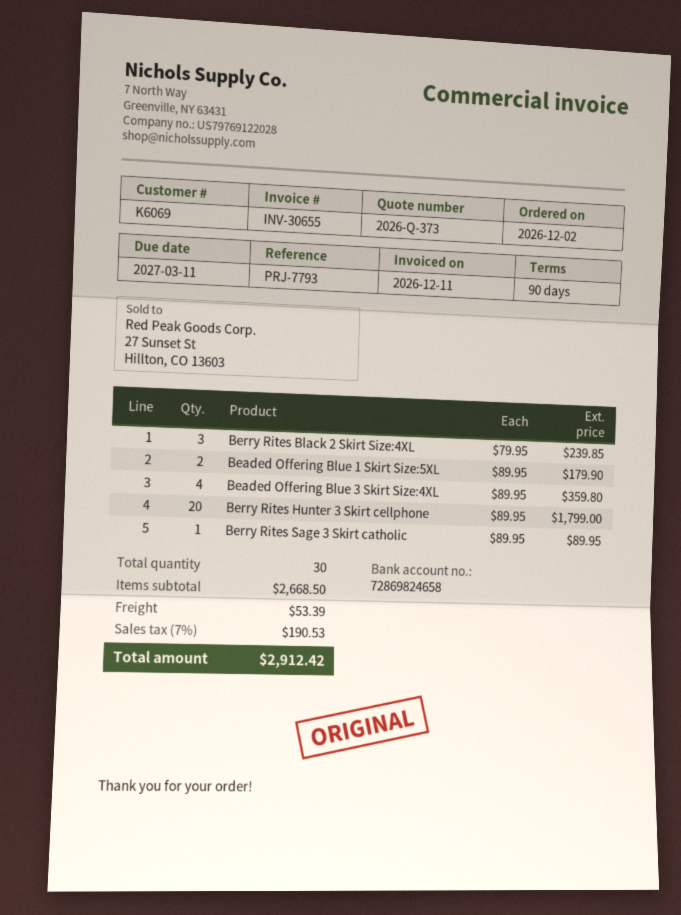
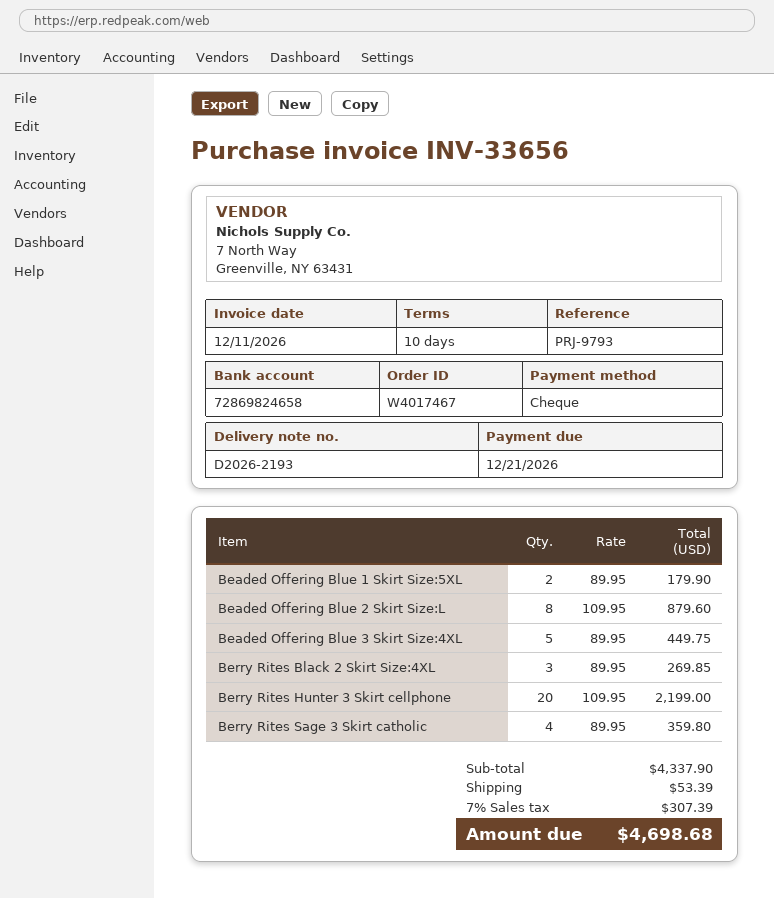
invoice number: INV-30655 -> INV-33656
payment terms: 90 days -> 10 days
due date: 2027-03-11 -> 2026-12-21
reference: PRJ-7793 -> PRJ-9793
Berry Rites Black 2 Skirt Size:4XL: 3 x 79.95 = 239.85 -> 3 x 89.95 = 269.85
Beaded Offering Blue 3 Skirt Size:4XL: 4 x 89.95 = 359.80 -> 5 x 89.95 = 449.75
Berry Rites Hunter 3 Skirt cellphone: 20 x 89.95 = 1799.00 -> 20 x 109.95 = 2199.00
Berry Rites Sage 3 Skirt catholic: 1 x 89.95 = 89.95 -> 4 x 89.95 = 359.80
Beaded Offering Blue 2 Skirt Size:L: none -> 8 x 109.95 = 879.60
subtotal: 2668.50 -> 4337.90
tax: 7% = 190.53 -> 7% = 307.39
total: 2912.42 -> 4698.68

